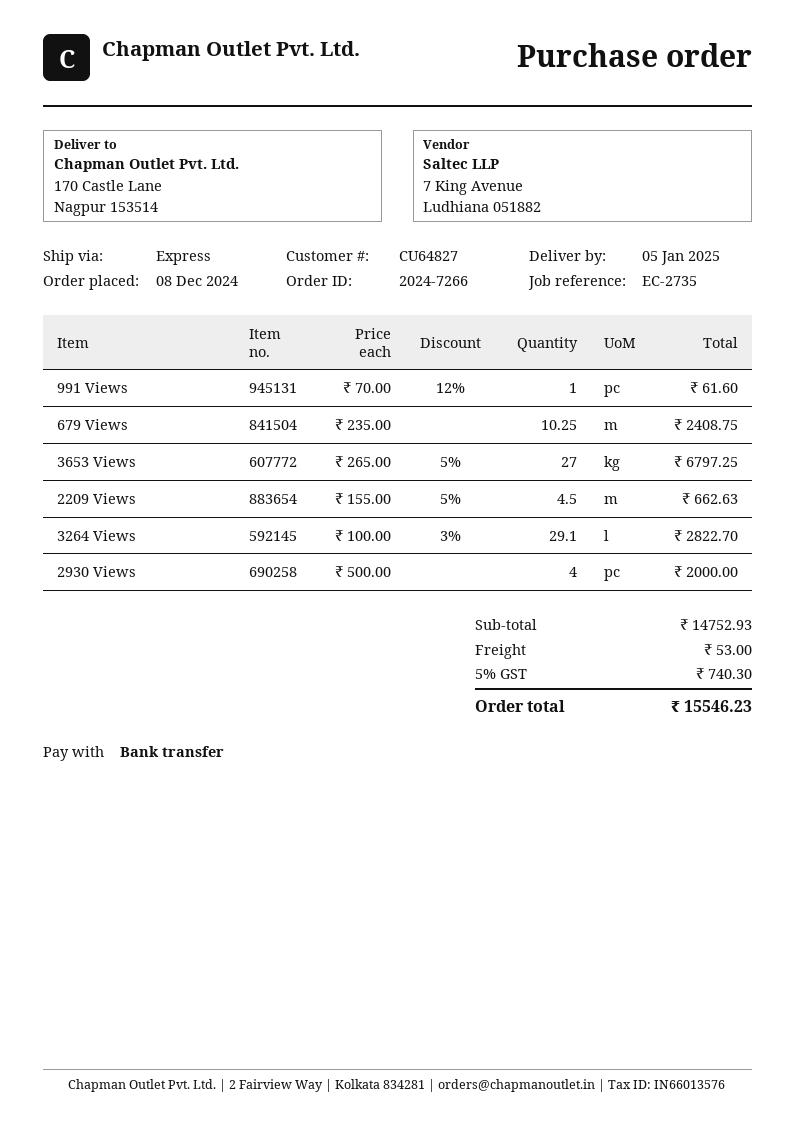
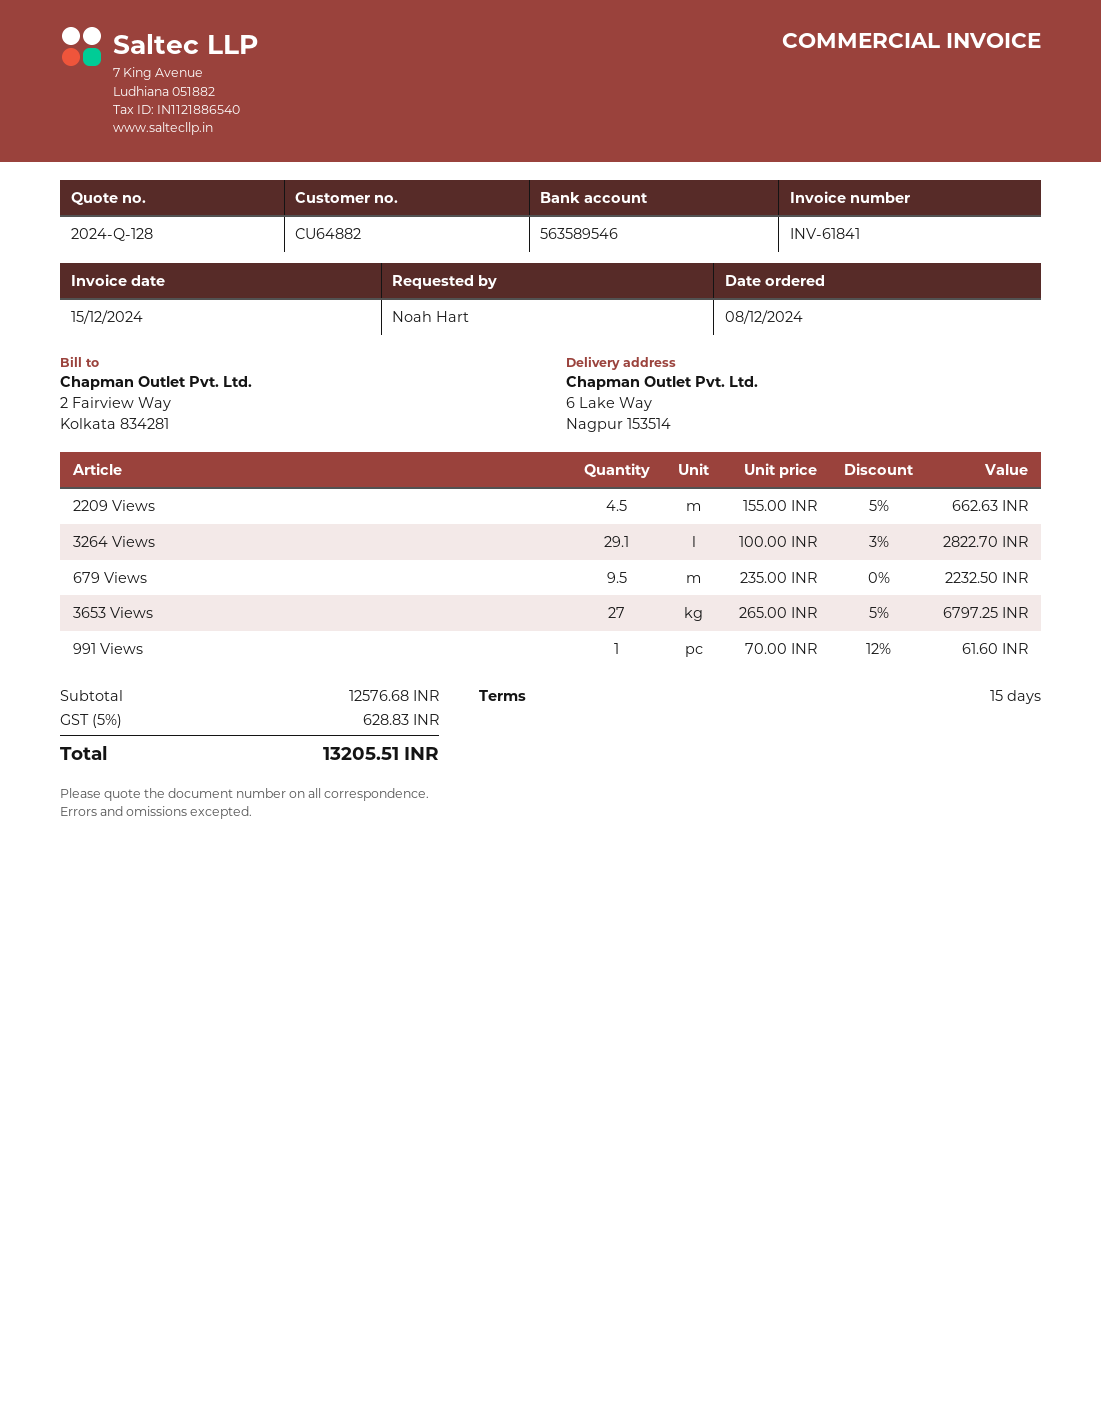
customer number: CU64827 -> CU64882
ship to: 170 Castle Lane, Nagpur 153514 -> 6 Lake Way, Nagpur 153514
679 Views: 10.25 x 235.00 = 2408.75 -> 9.5 x 235.00 = 2232.50
2930 Views: 4 x 500.00 = 2000.00 -> none
subtotal: 14752.93 -> 12576.68
shipping: 53.00 -> none
tax: 5% = 740.30 -> 5% = 628.83
total: 15546.23 -> 13205.51

